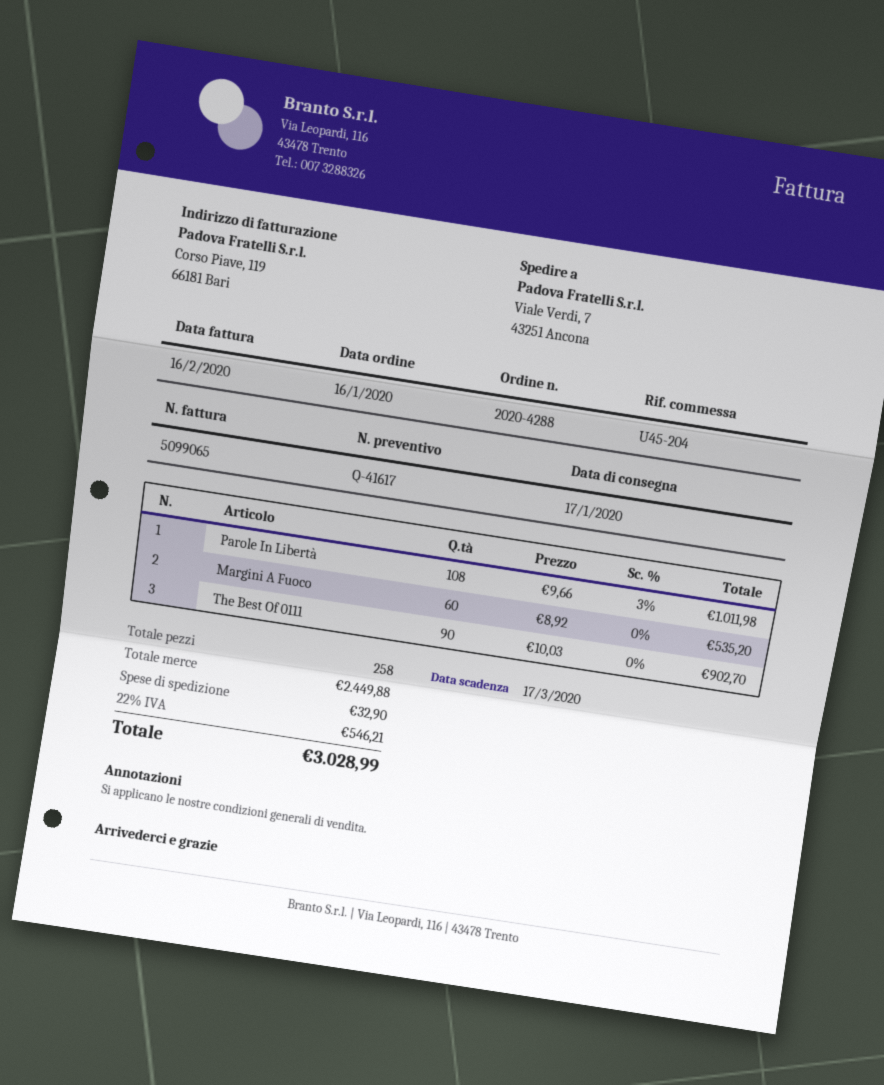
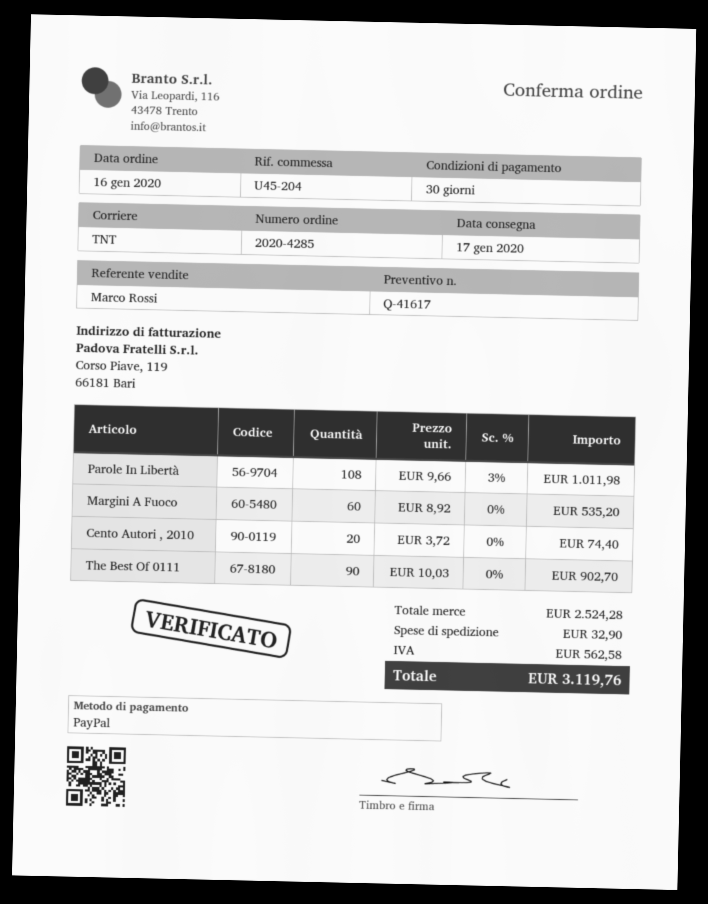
order number: 2020-4288 -> 2020-4285
Cento Autori , 2010: none -> 20 x 3.72 = 74.40
subtotal: 2449.88 -> 2524.28
tax: 546.21 -> 562.58
total: 3028.99 -> 3119.76

